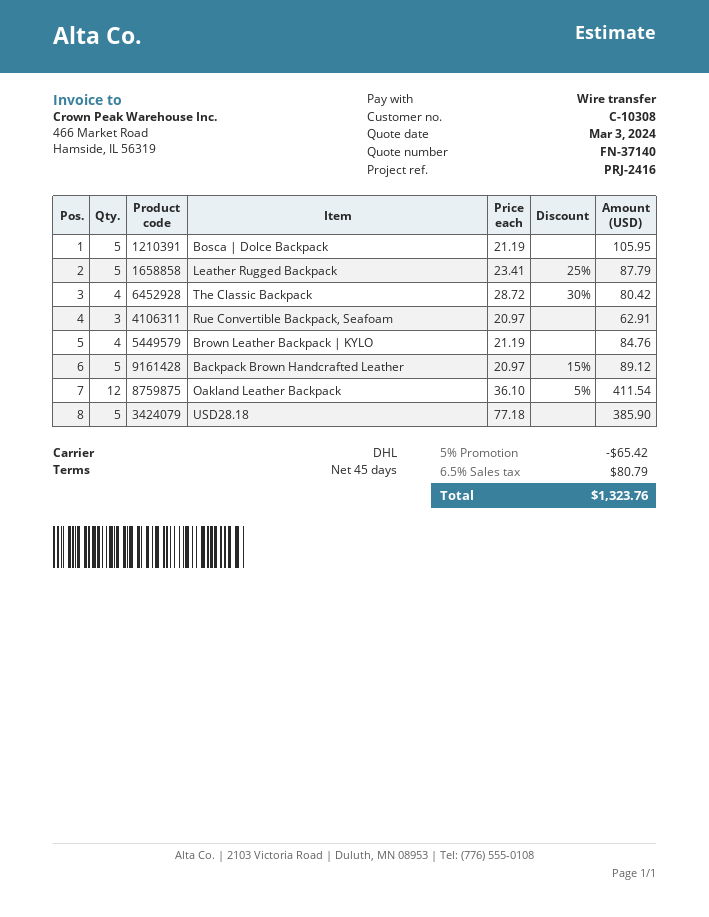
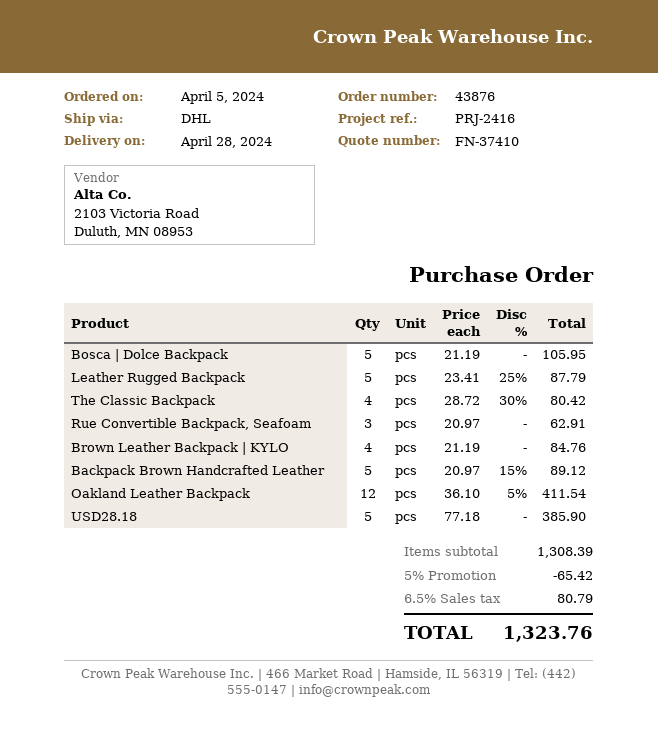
quote number: FN-37140 -> FN-37410

